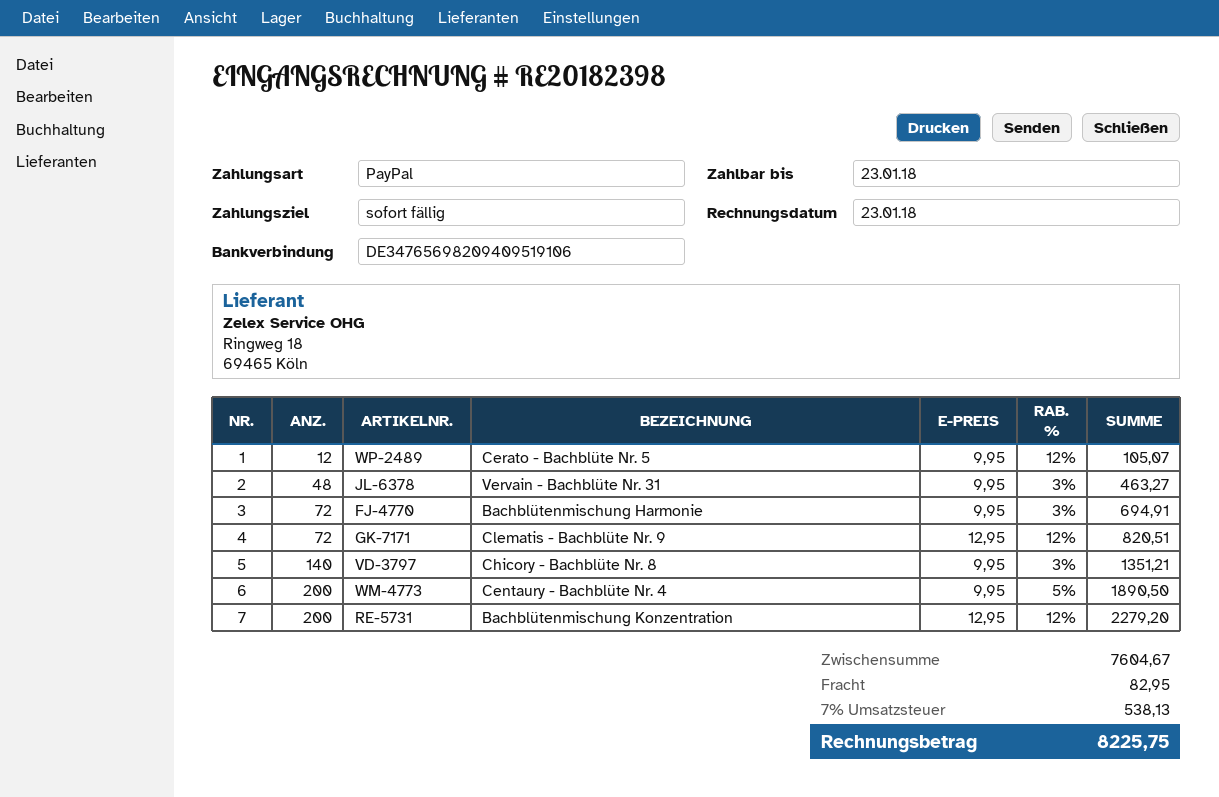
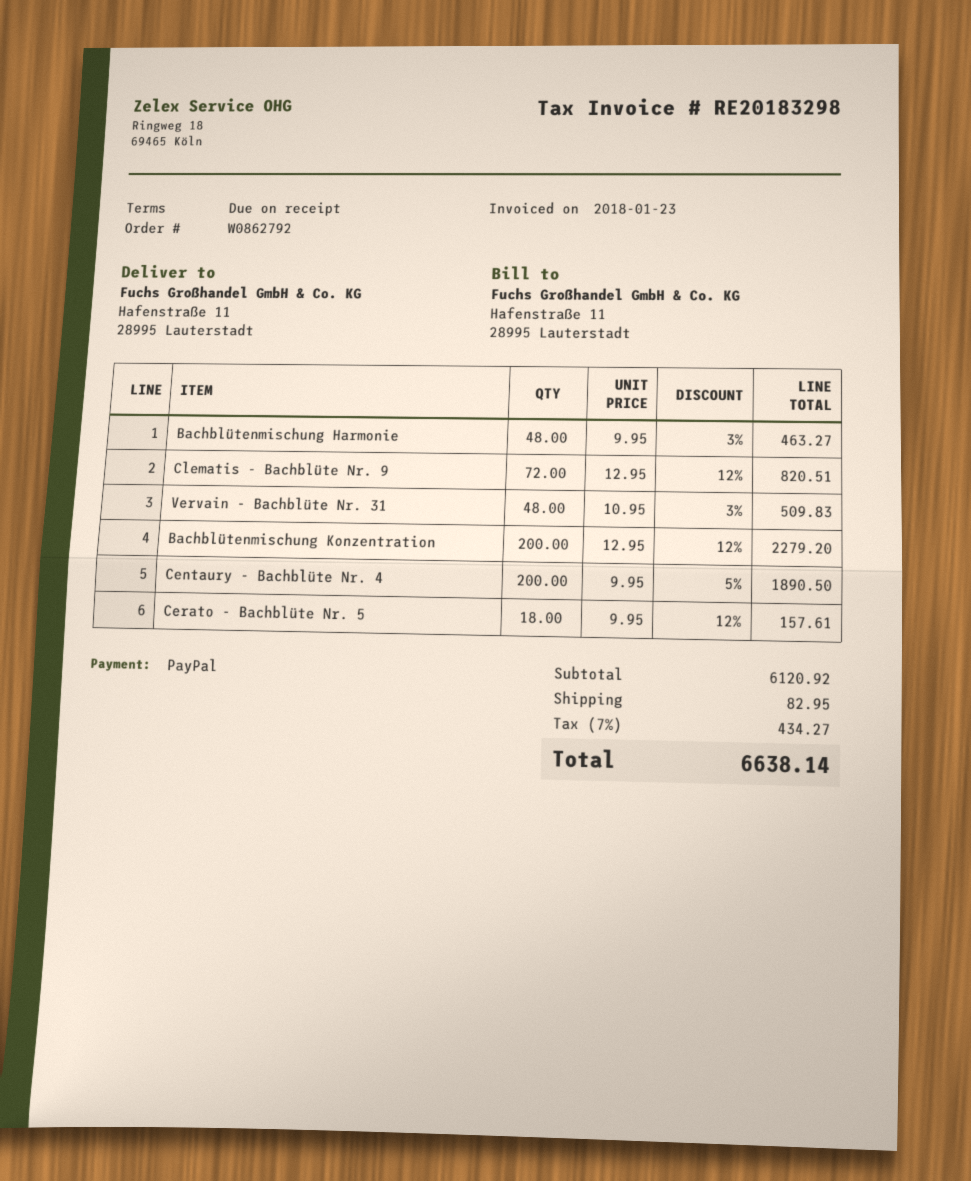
invoice number: RE20182398 -> RE20183298
Cerato - Bachblüte Nr. 5: 12 x 9.95 - 12% = 105.07 -> 18 x 9.95 - 12% = 157.61
Vervain - Bachblüte Nr. 31: 48 x 9.95 - 3% = 463.27 -> 48 x 10.95 - 3% = 509.83
Bachblütenmischung Harmonie: 72 x 9.95 - 3% = 694.91 -> 48 x 9.95 - 3% = 463.27
Chicory - Bachblüte Nr. 8: 140 x 9.95 - 3% = 1351.21 -> none
subtotal: 7604.67 -> 6120.92
tax: 7% = 538.13 -> 7% = 434.27
total: 8225.75 -> 6638.14

